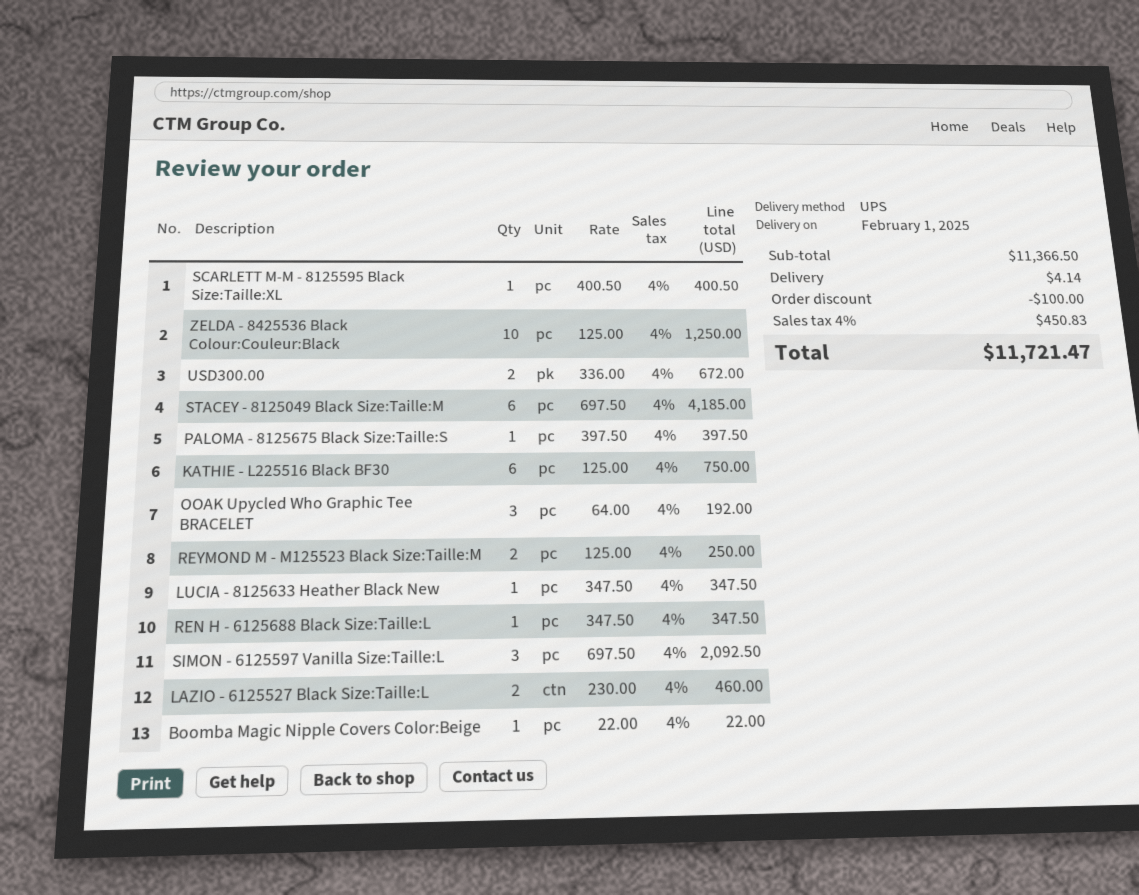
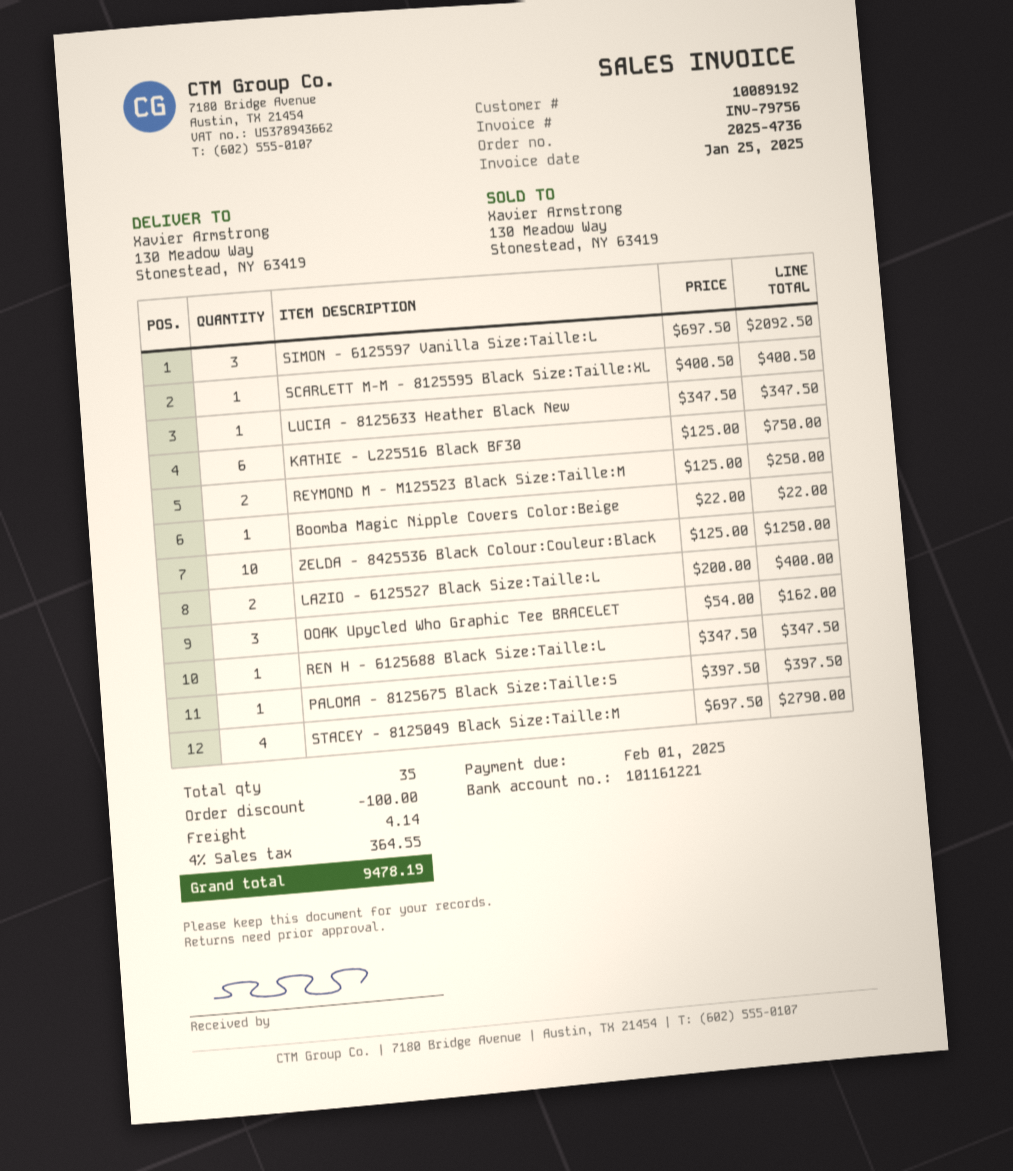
USD300.00: 2 x 336.00 = 672.00 -> none
STACEY - 8125049 Black Size:Taille:M: 6 x 697.50 = 4185.00 -> 4 x 697.50 = 2790.00
OOAK Upycled Who Graphic Tee BRACELET: 3 x 64.00 = 192.00 -> 3 x 54.00 = 162.00
LAZIO - 6125527 Black Size:Taille:L: 2 x 230.00 = 460.00 -> 2 x 200.00 = 400.00
tax: 4% = 450.83 -> 4% = 364.55
total: 11721.47 -> 9478.19

